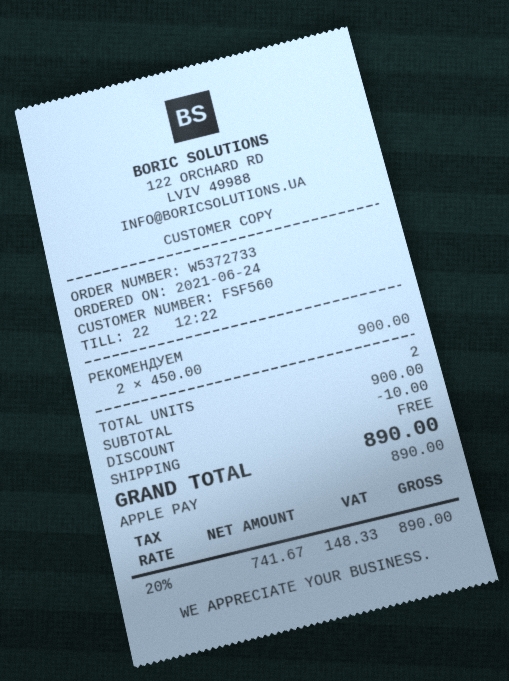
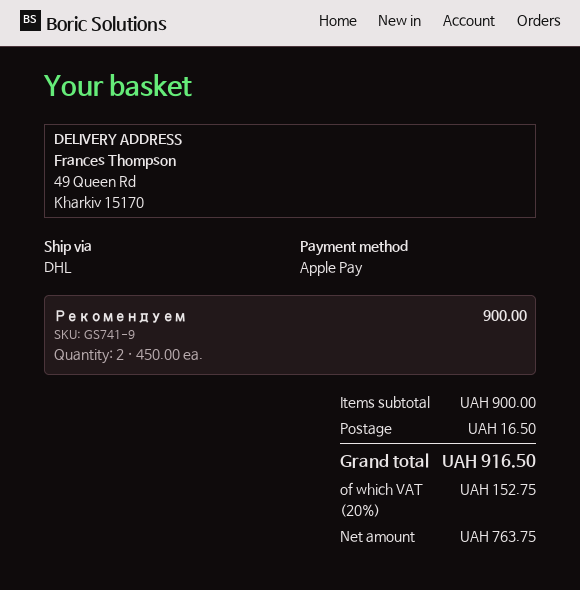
discount: 10.00 -> none
shipping: 0.00 -> 16.50
net: 741.67 -> 763.75
tax: 20% = 148.33 -> 20% = 152.75
total: 890.00 -> 916.50

